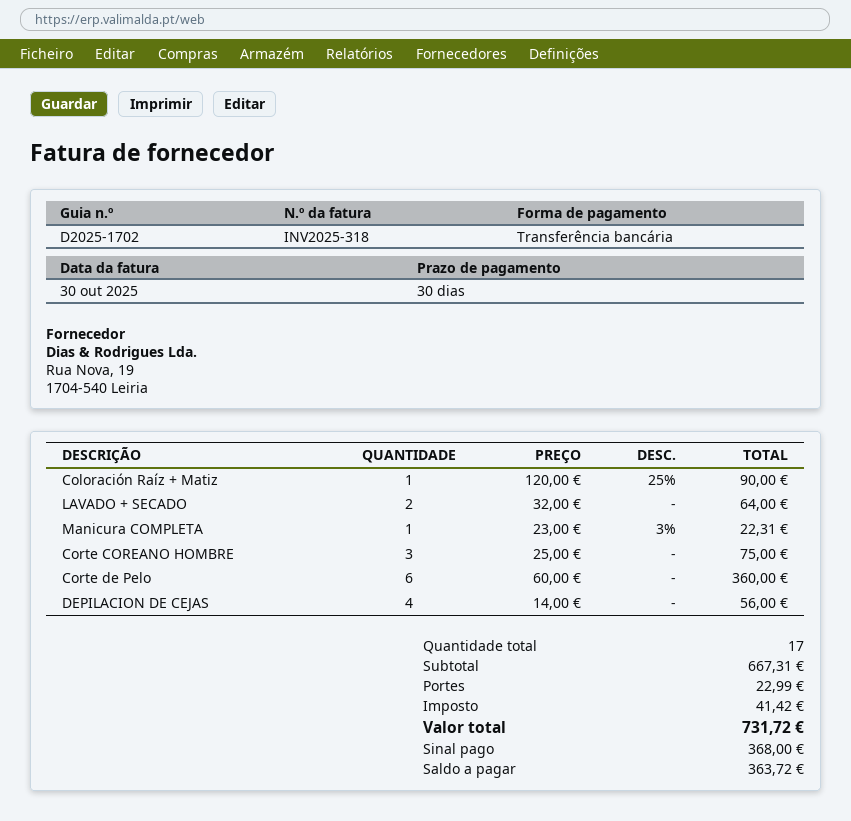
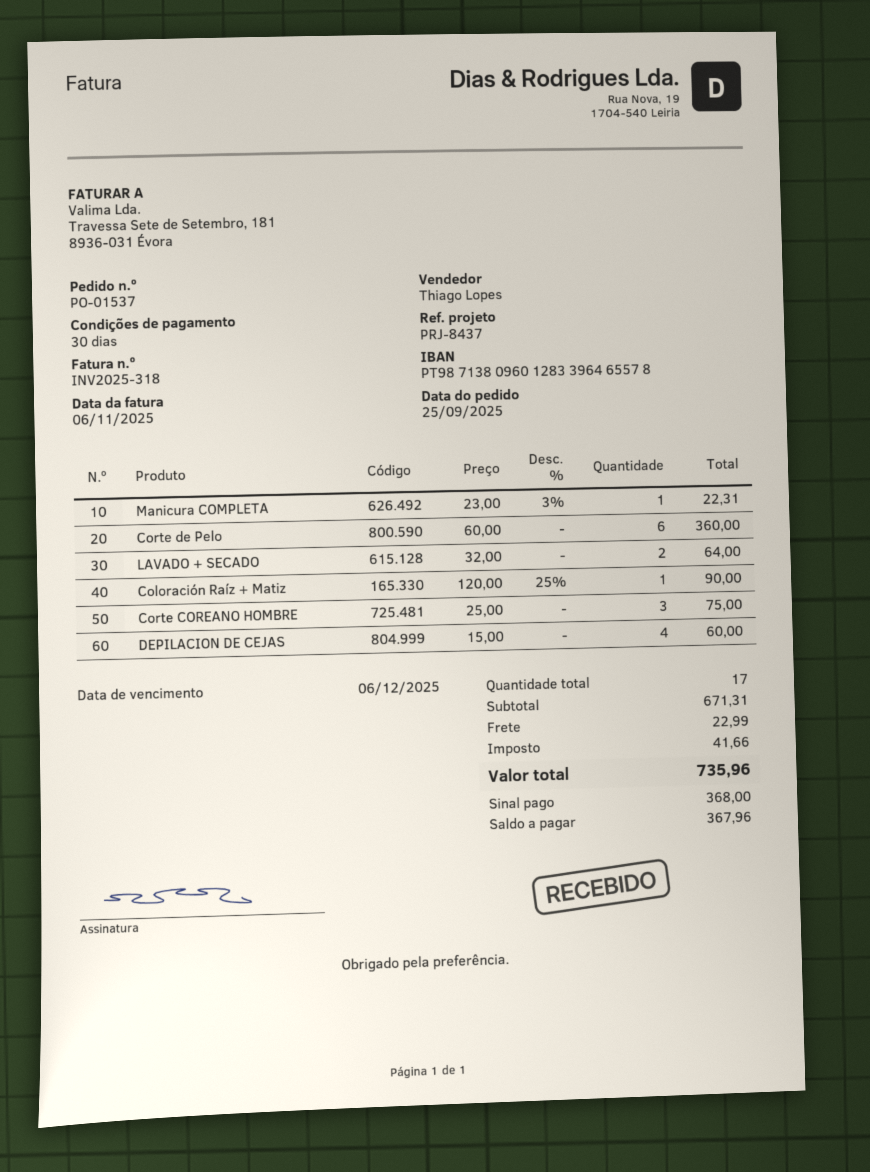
invoice date: 2025-10-30 -> 2025-11-06
DEPILACION DE CEJAS: 4 x 14.00 = 56.00 -> 4 x 15.00 = 60.00
subtotal: 667.31 -> 671.31
tax: 41.42 -> 41.66
total: 731.72 -> 735.96
balance: 363.72 -> 367.96

